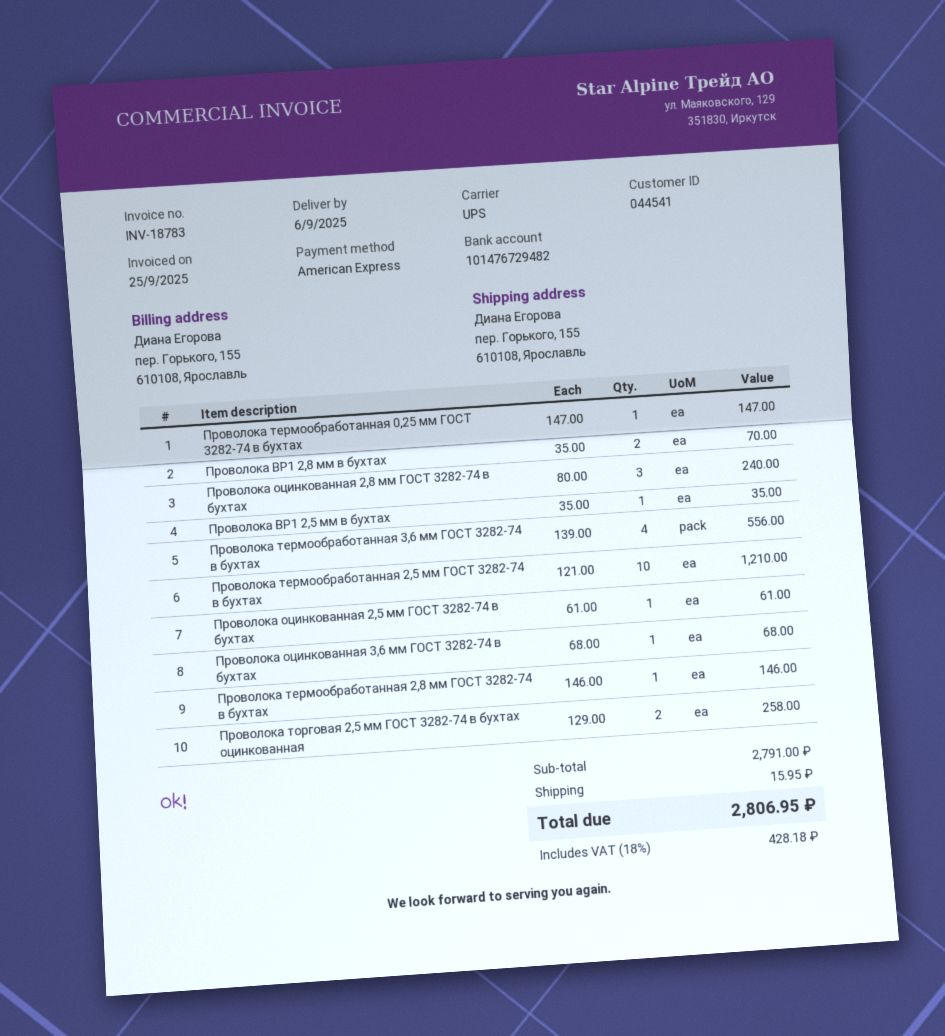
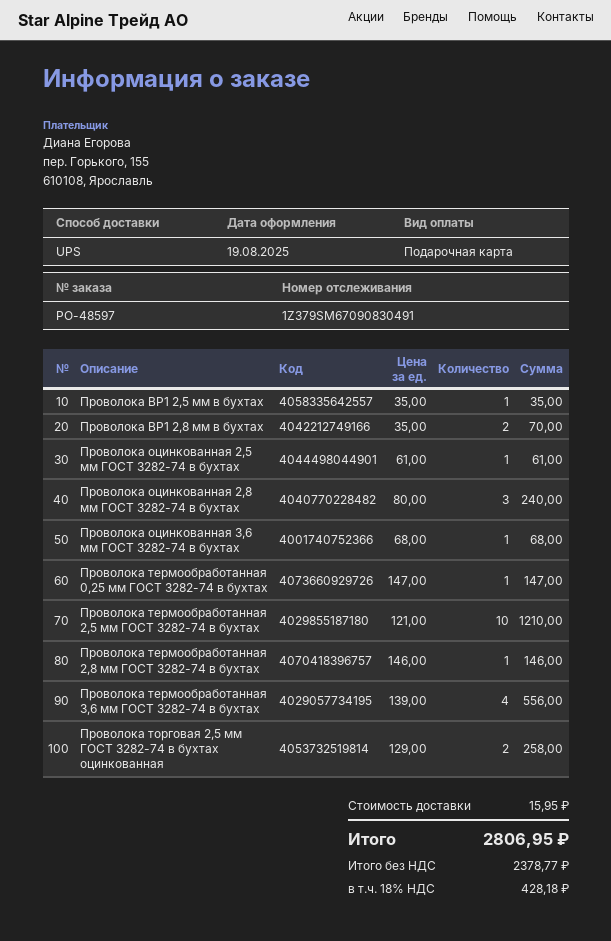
payment method: American Express -> gift card

